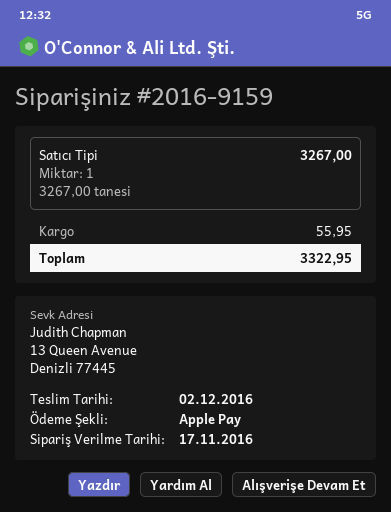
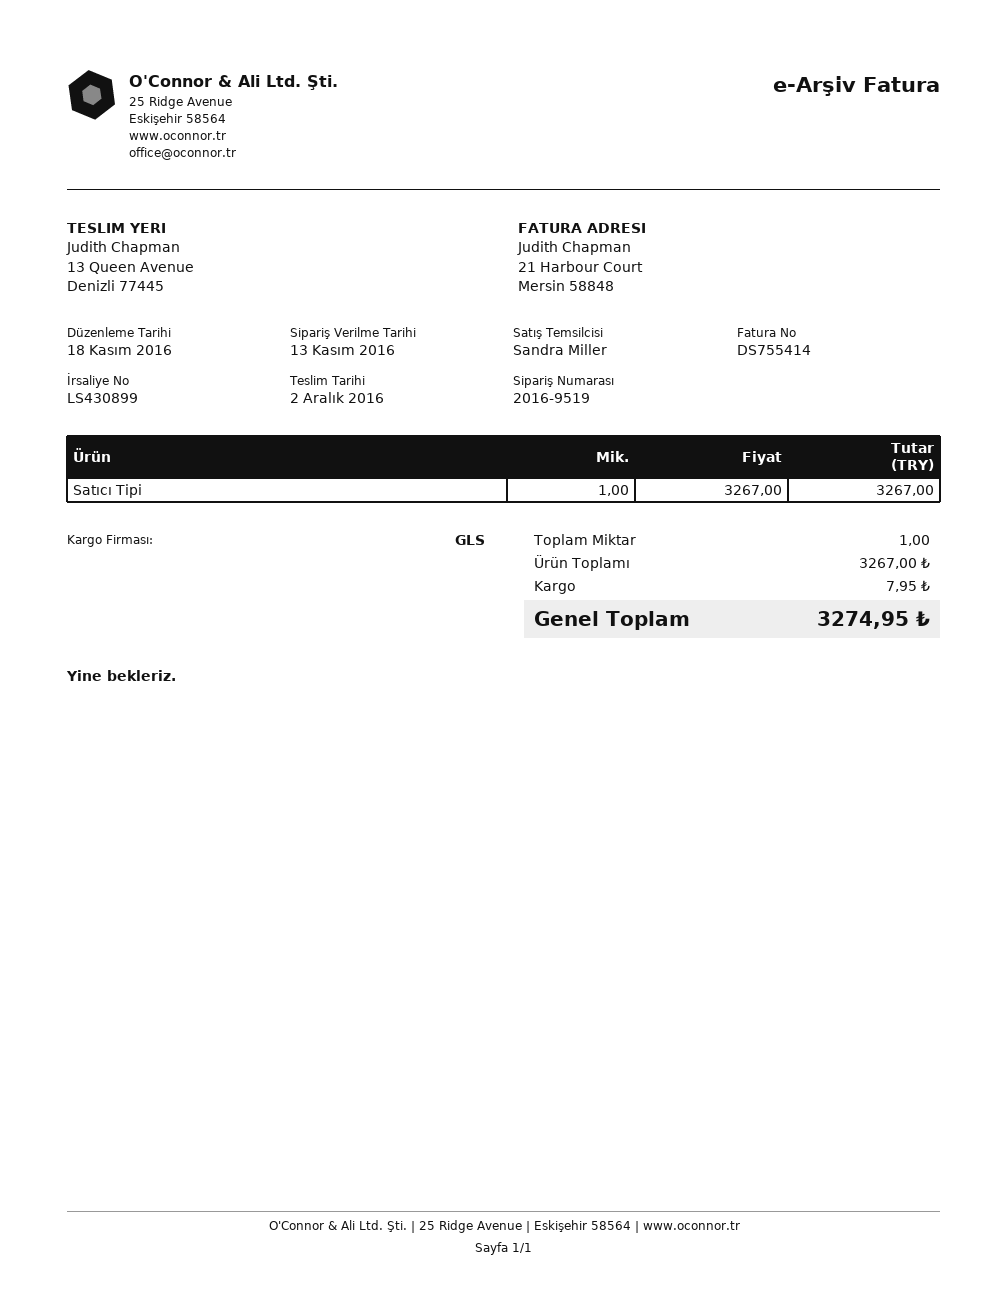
order number: 2016-9159 -> 2016-9519
order date: 2016-11-17 -> 2016-11-13
shipping: 55.95 -> 7.95
total: 3322.95 -> 3274.95

